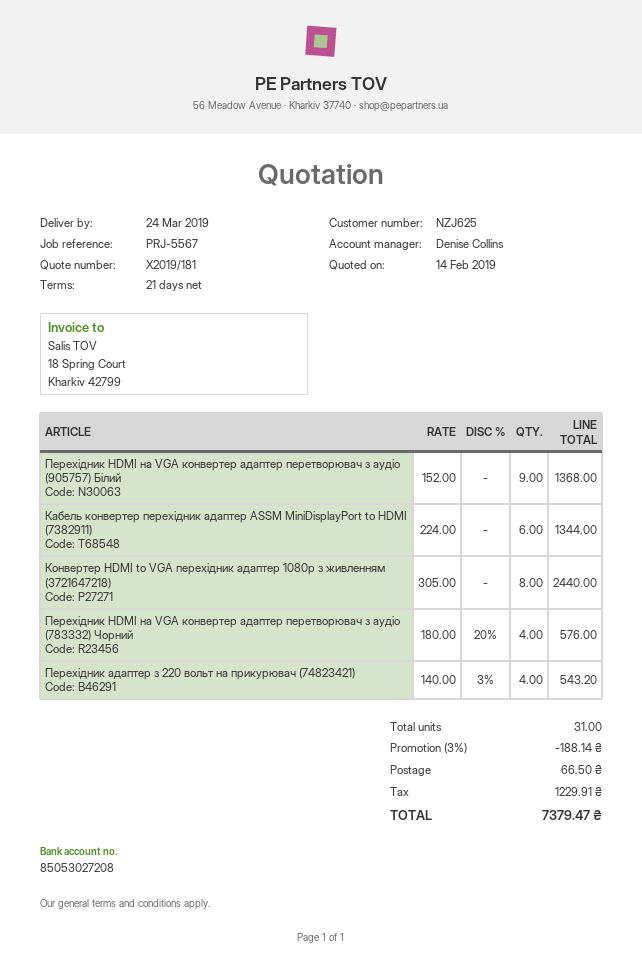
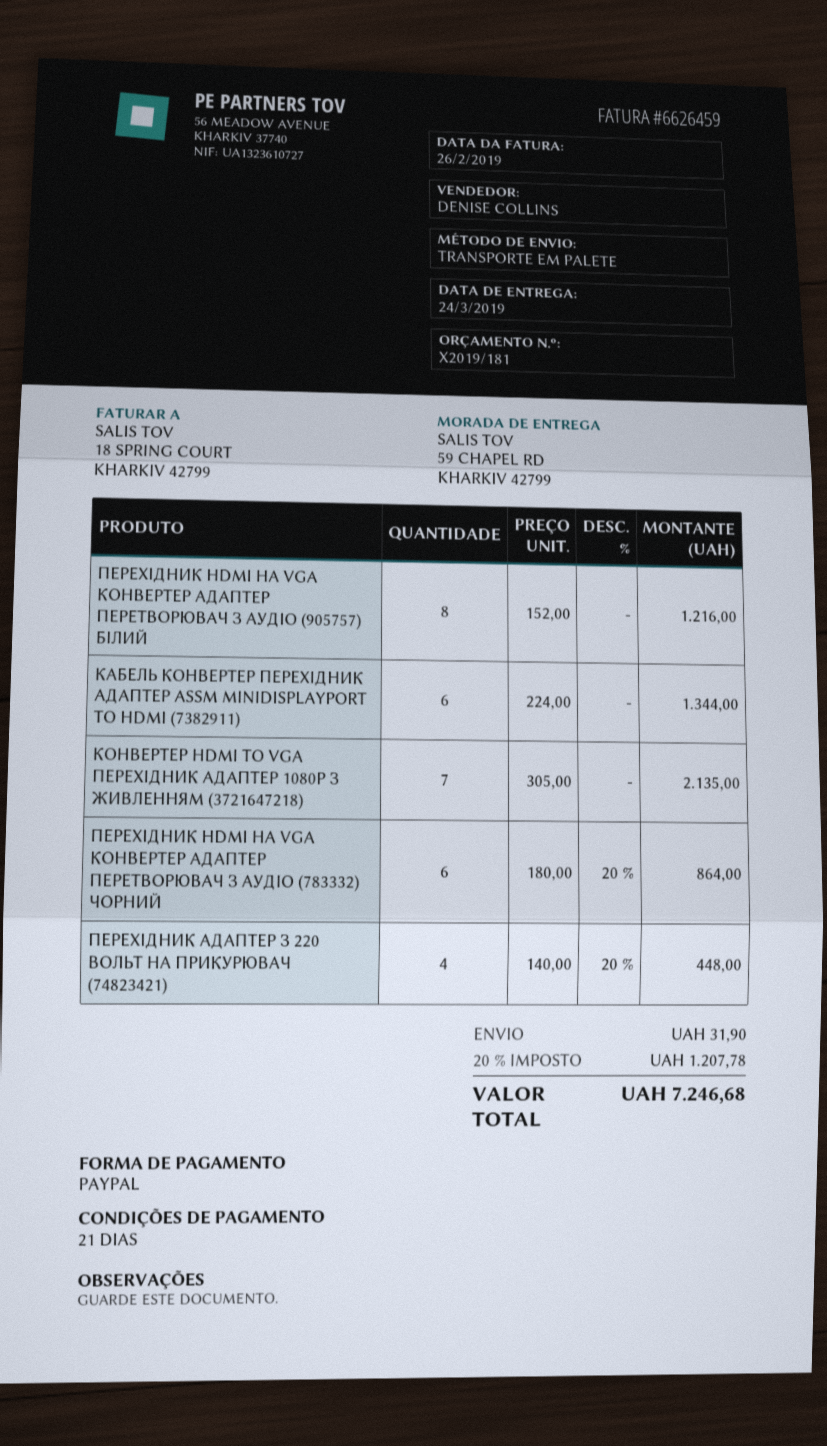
Перехідник HDMI на VGA конвертер адаптер перетворювач з аудіо (905757) Білий: 9 x 152.00 = 1368.00 -> 8 x 152.00 = 1216.00
Конвертер HDMI to VGA перехідник адаптер 1080p з живленням (3721647218): 8 x 305.00 = 2440.00 -> 7 x 305.00 = 2135.00
Перехідник HDMI на VGA конвертер адаптер перетворювач з аудіо (783332) Чорний: 4 x 180.00 - 20% = 576.00 -> 6 x 180.00 - 20% = 864.00
Перехідник адаптер з 220 вольт на прикурювач (74823421): 4 x 140.00 - 3% = 543.20 -> 4 x 140.00 - 20% = 448.00
discount: 3% = 188.14 -> none
shipping: 66.50 -> 31.90
tax: 1229.91 -> 1207.78
total: 7379.47 -> 7246.68

